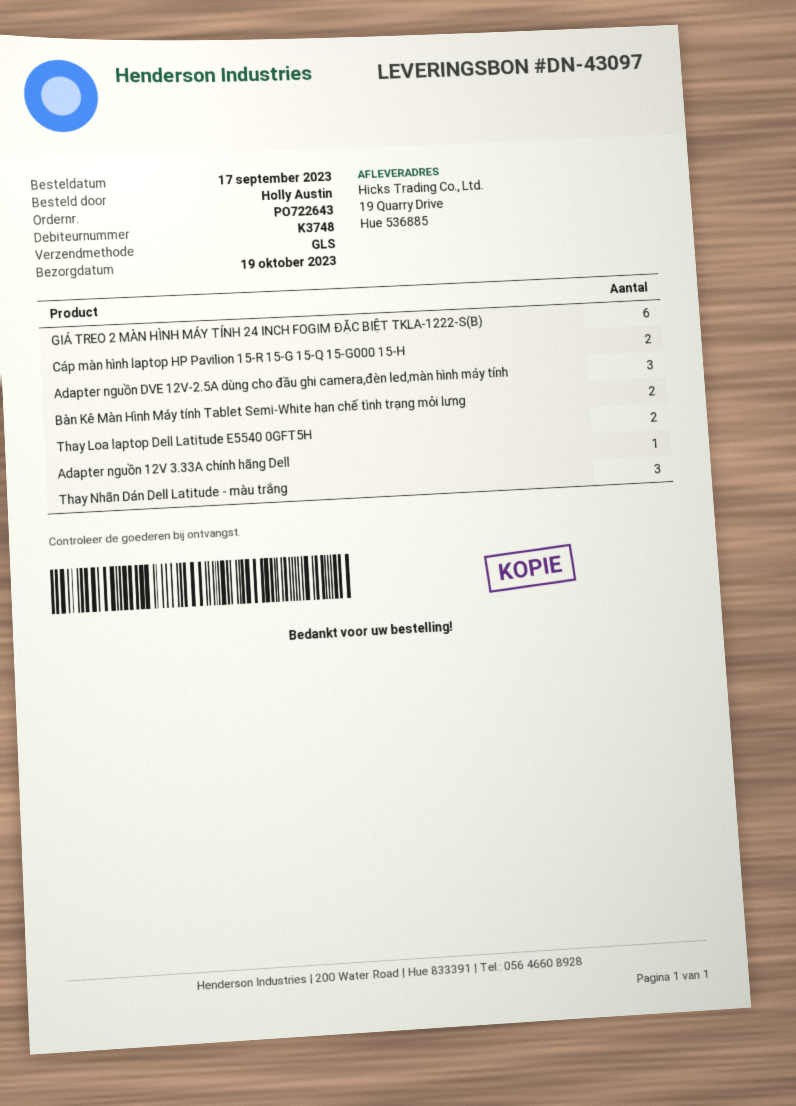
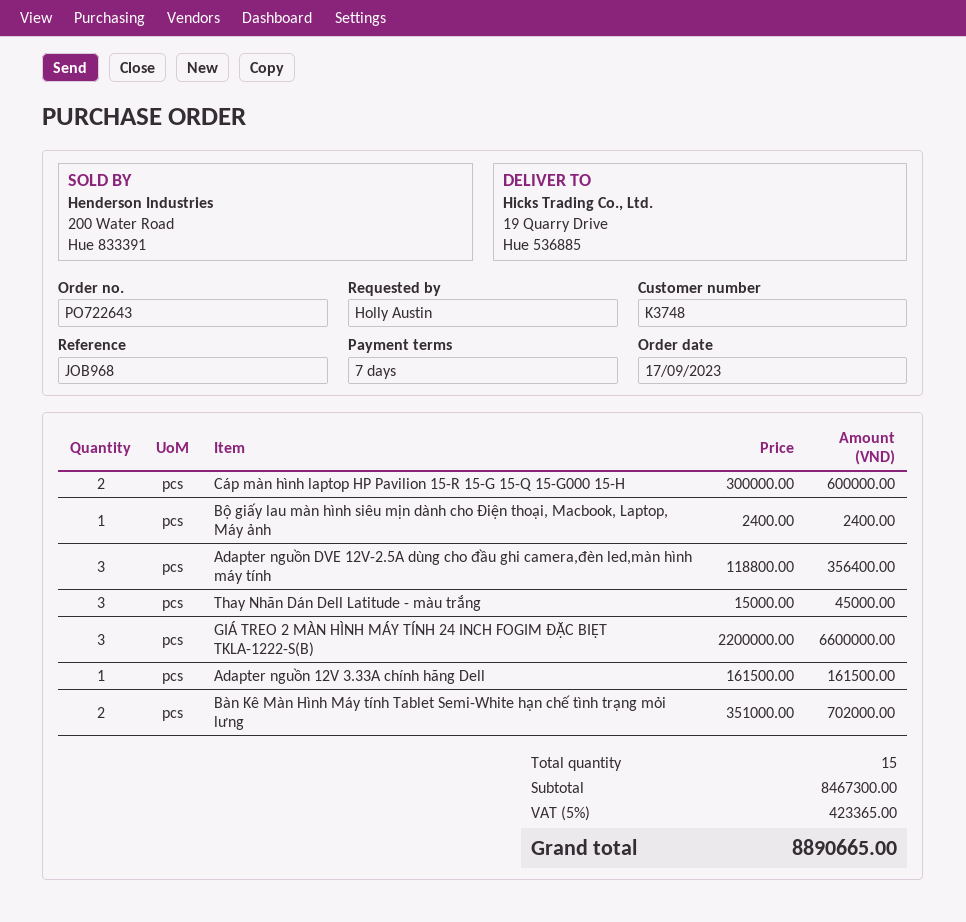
GIÁ TREO 2 MÀN HÌNH MÁY TÍNH 24 INCH FOGIM ĐẶC BIỆT TKLA-1222-S(B): 6 -> 3
Thay Loa laptop Dell Latitude E5540 0GFT5H: 2 -> none
Bộ giấy lau màn hình siêu mịn dành cho Điện thoại, Macbook, Laptop, Máy ảnh: none -> 1

